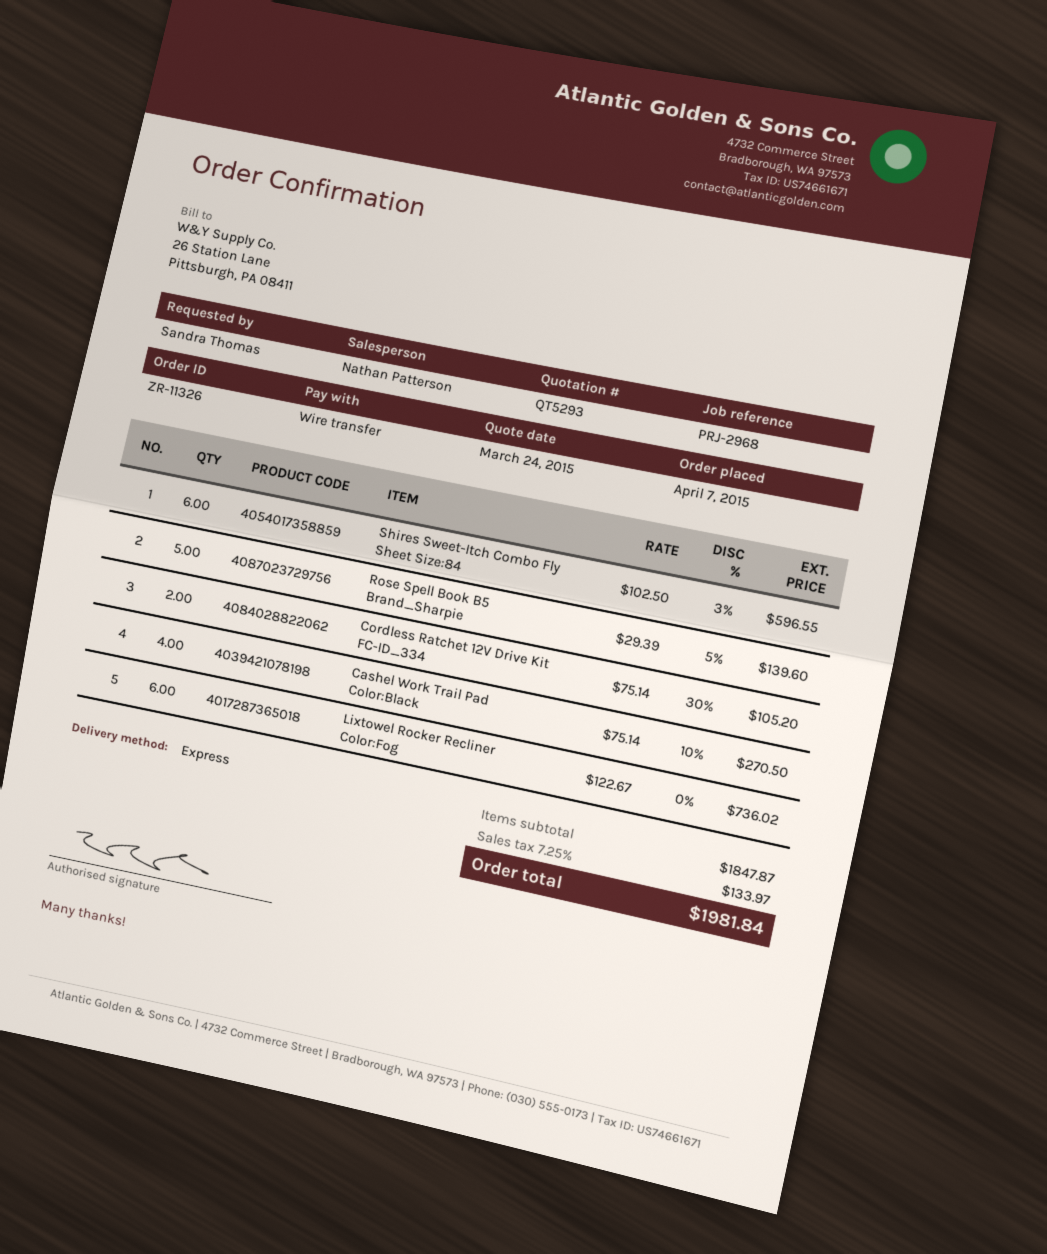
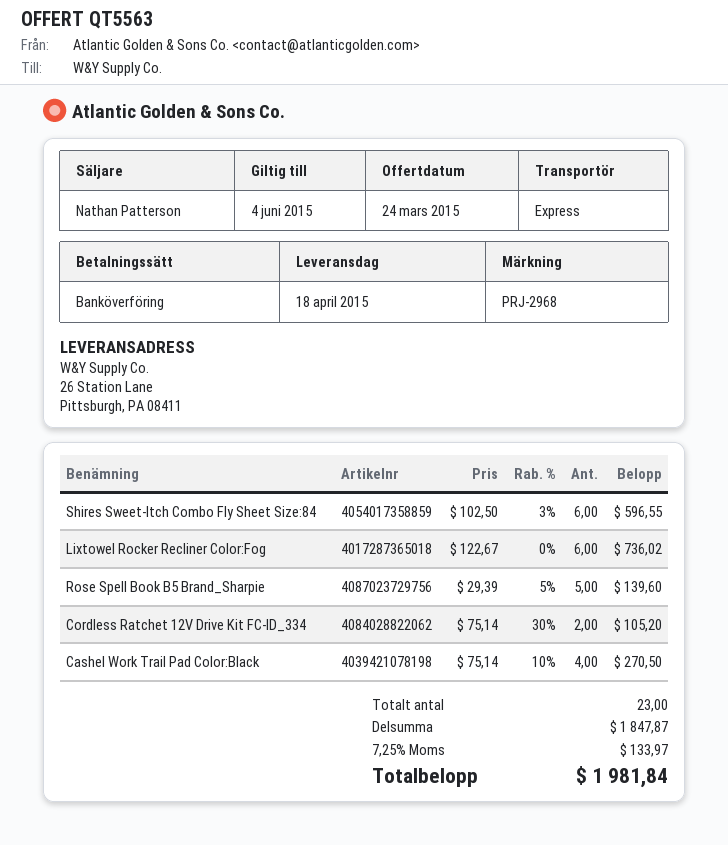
quote number: QT5293 -> QT5563

